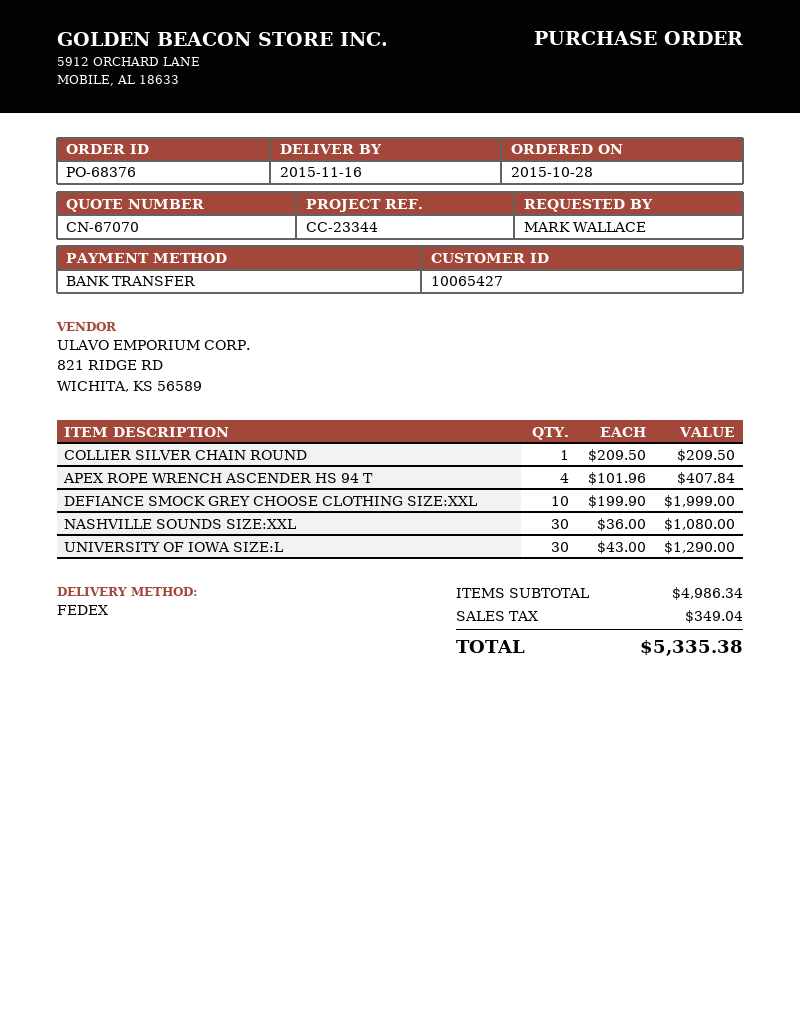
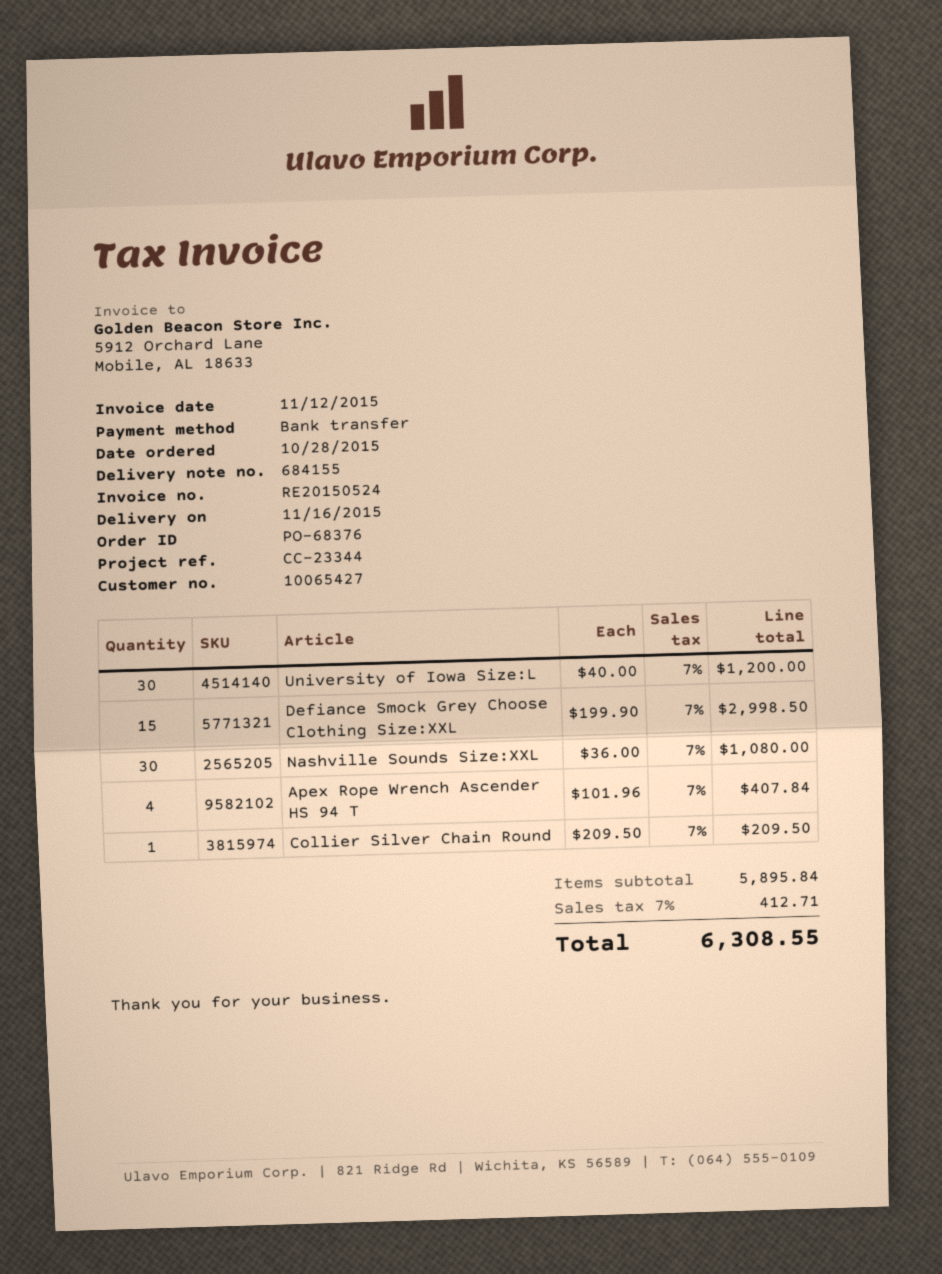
DEFIANCE SMOCK GREY CHOOSE CLOTHING SIZE:XXL: 10 x 199.90 = 1999.00 -> 15 x 199.90 = 2998.50
UNIVERSITY OF IOWA SIZE:L: 30 x 43.00 = 1290.00 -> 30 x 40.00 = 1200.00
subtotal: 4986.34 -> 5895.84
tax: 349.04 -> 412.71
total: 5335.38 -> 6308.55

